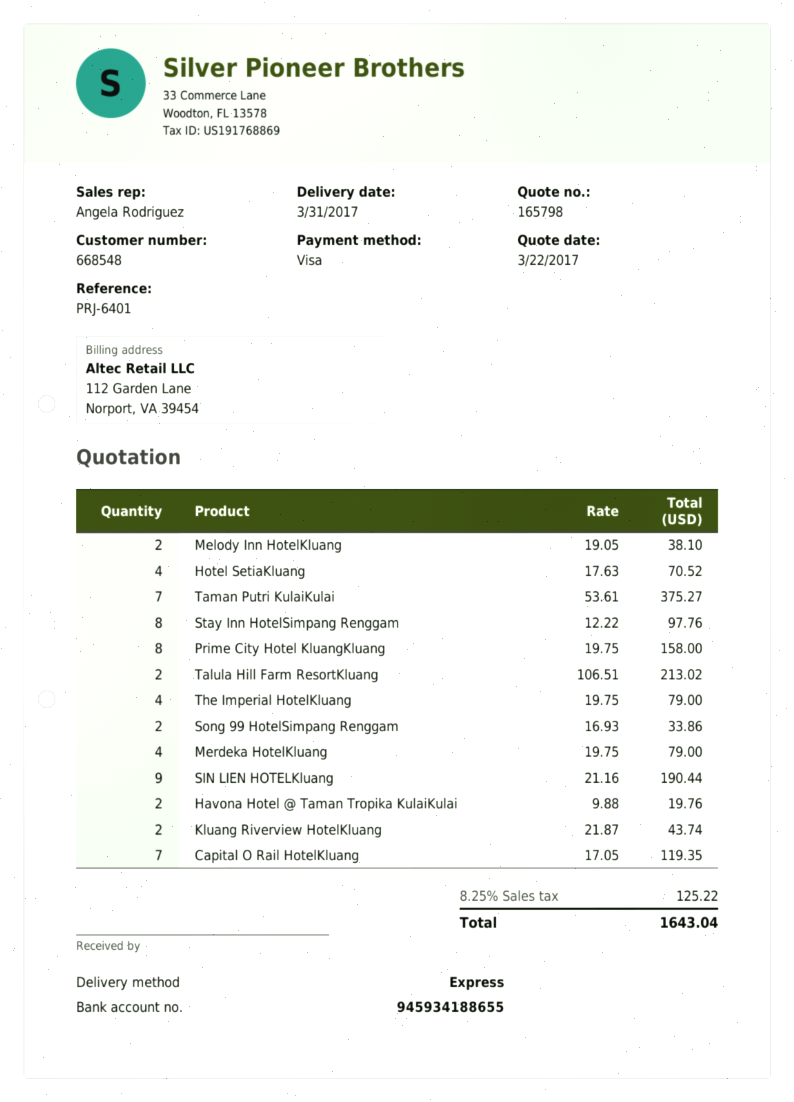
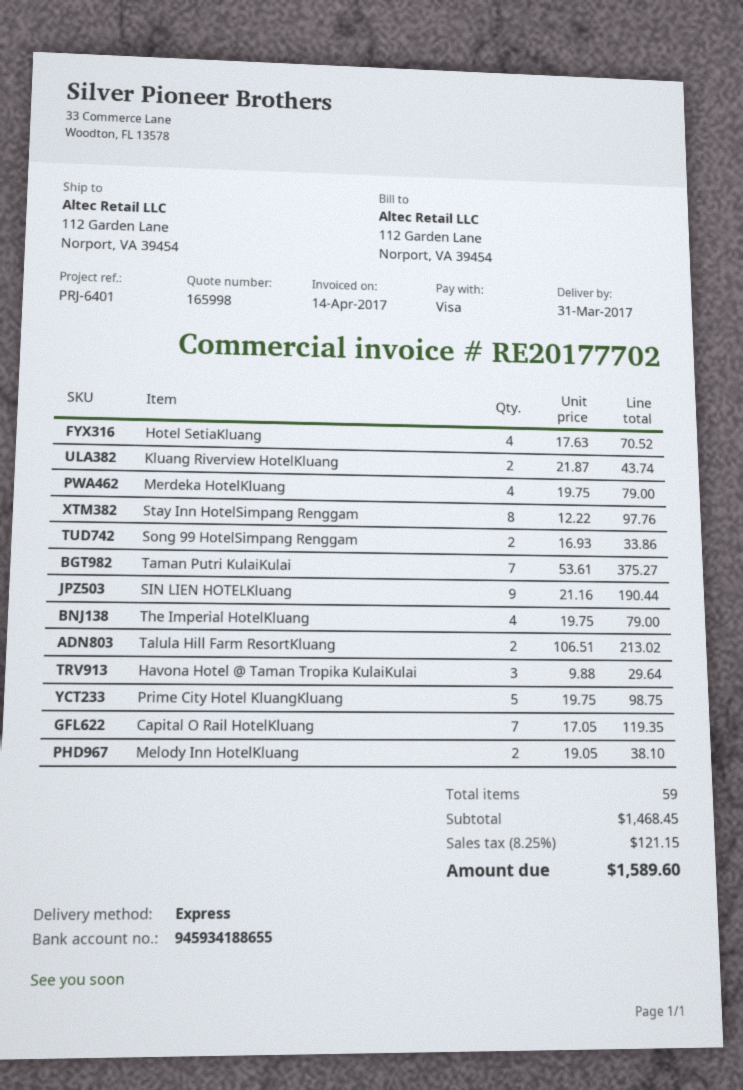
quote number: 165798 -> 165998
Prime City Hotel KluangKluang: 8 x 19.75 = 158.00 -> 5 x 19.75 = 98.75
Havona Hotel @ Taman Tropika KulaiKulai: 2 x 9.88 = 19.76 -> 3 x 9.88 = 29.64
tax: 8.25% = 125.22 -> 8.25% = 121.15
total: 1643.04 -> 1589.60

